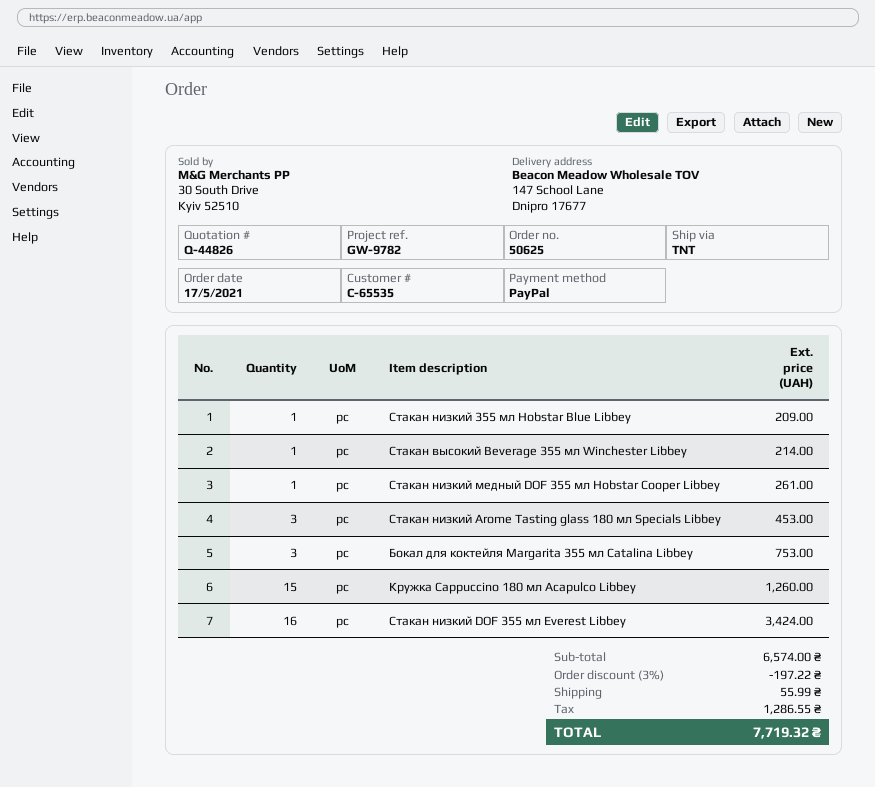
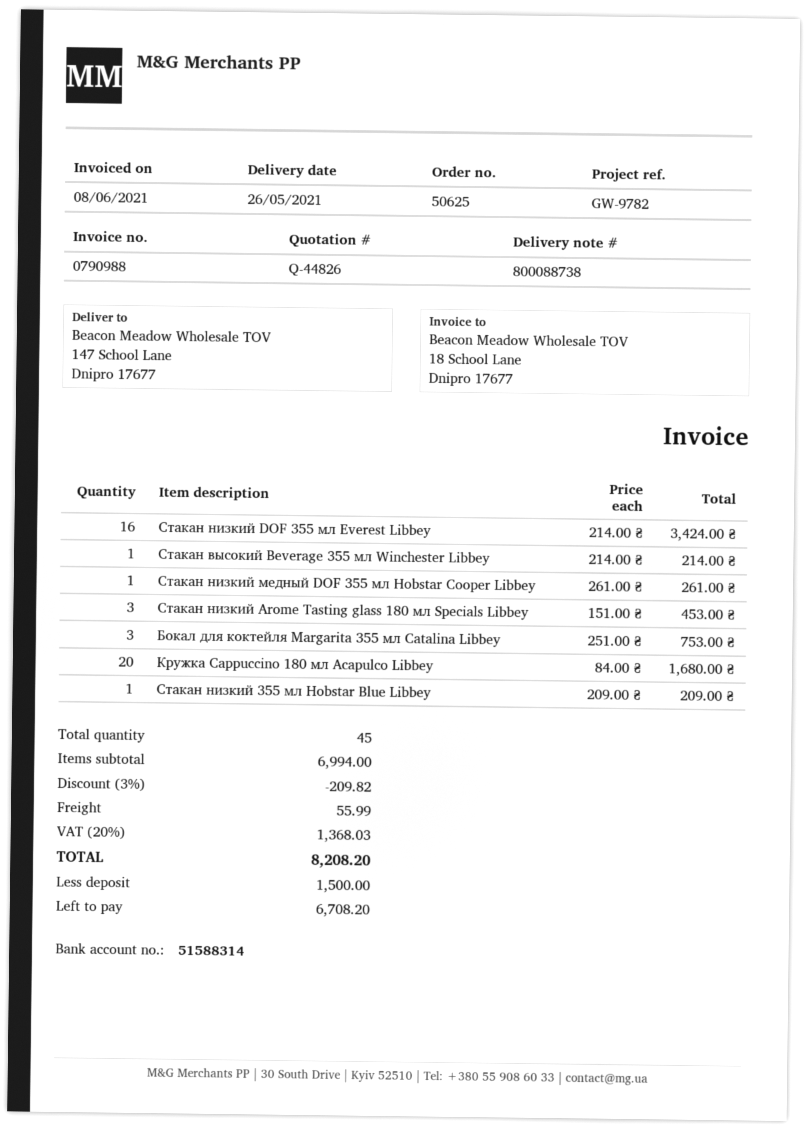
Кружка Cappuccino 180 мл Acapulco Libbey: 15 for 1260.00 -> 20 for 1680.00
subtotal: 6574.00 -> 6994.00
discount: 3% = 197.22 -> 3% = 209.82
tax: 1286.55 -> 1368.03
total: 7719.32 -> 8208.20

